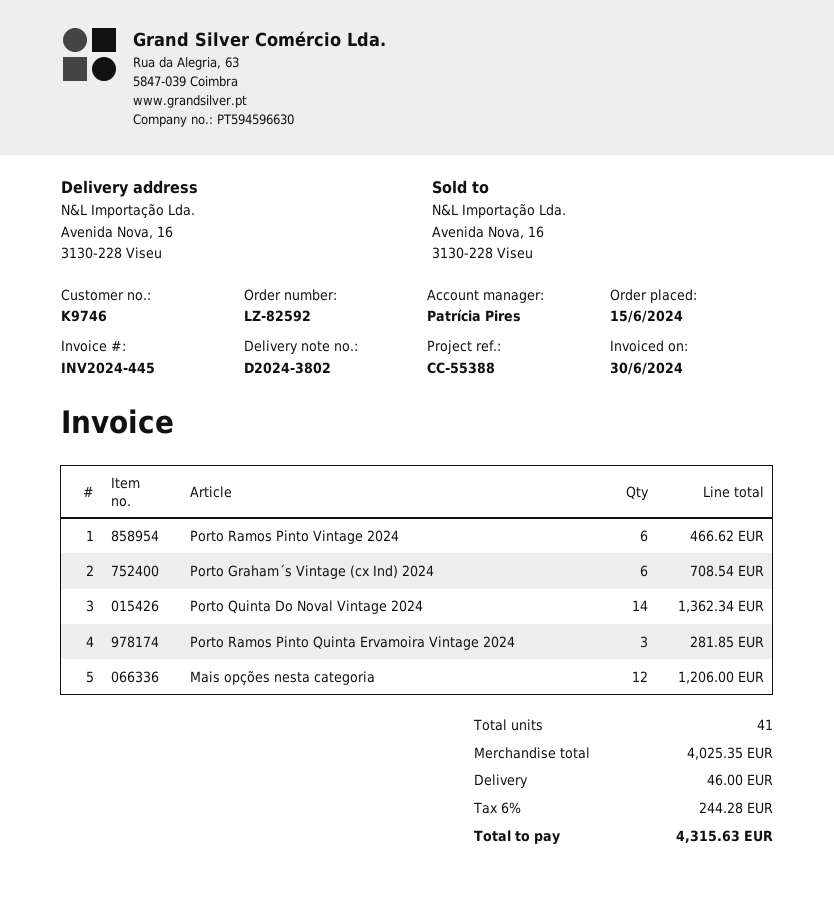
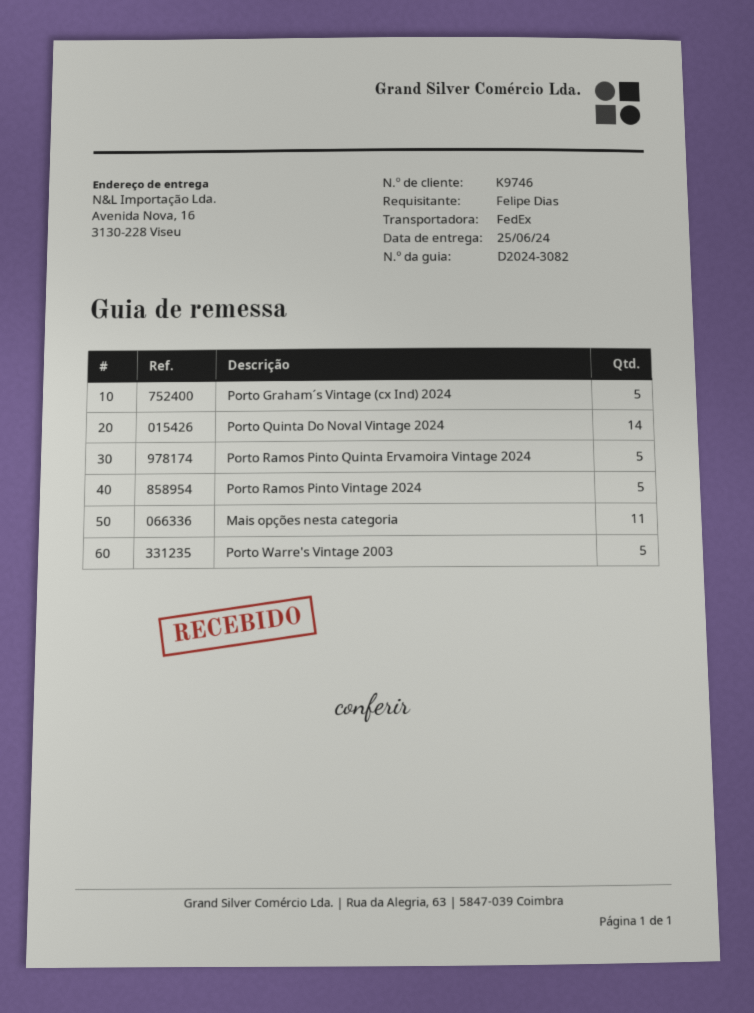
delivery note number: D2024-3802 -> D2024-3082
Porto Ramos Pinto Vintage 2024: 6 -> 5
Porto Graham´s Vintage (cx Ind) 2024: 6 -> 5
Porto Ramos Pinto Quinta Ervamoira Vintage 2024: 3 -> 5
Mais opções nesta categoria: 12 -> 11
Porto Warre's Vintage 2003: none -> 5

